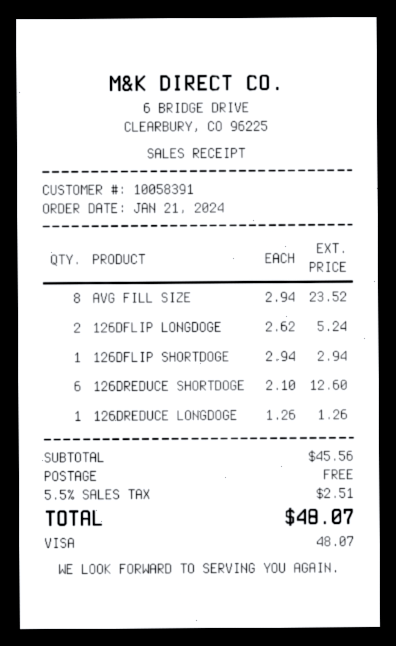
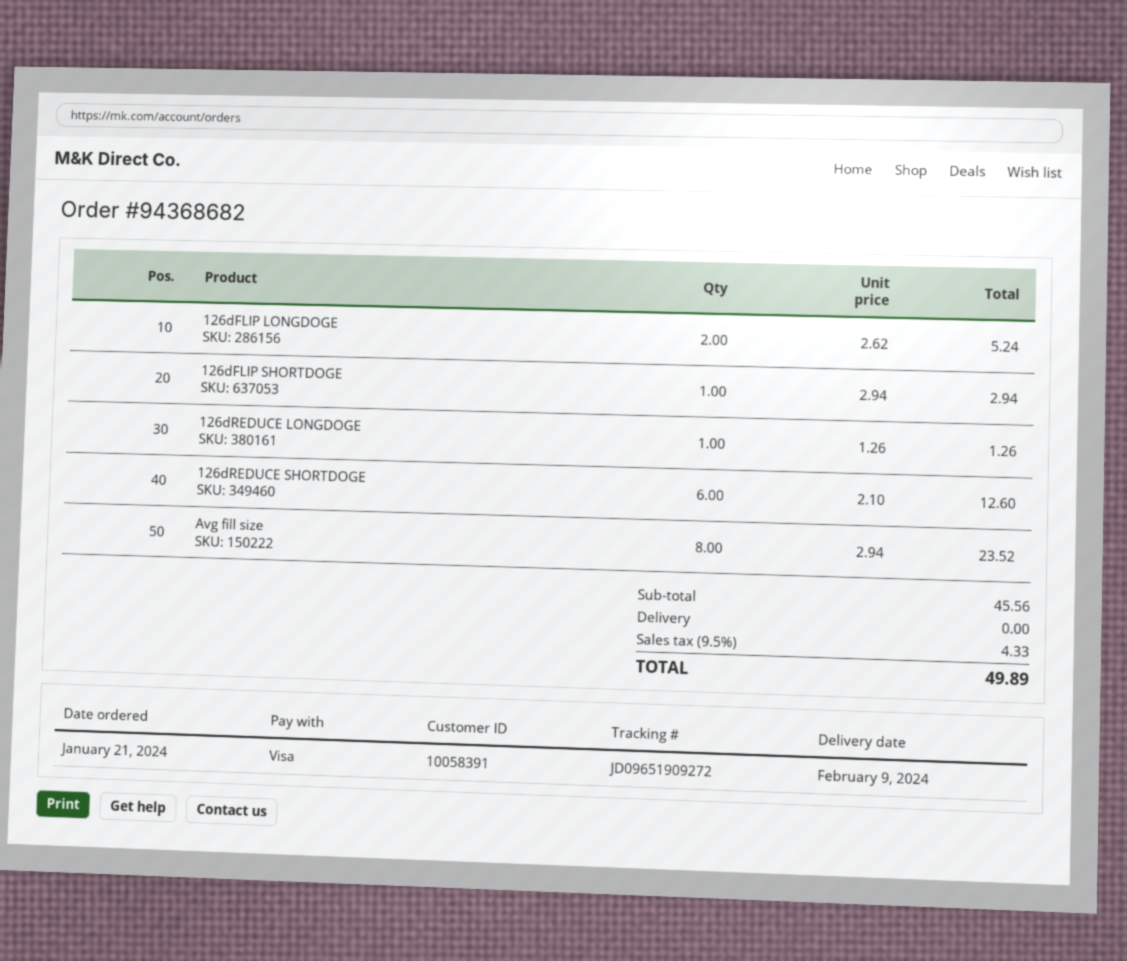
tax: 5.5% = 2.51 -> 9.5% = 4.33
total: 48.07 -> 49.89

